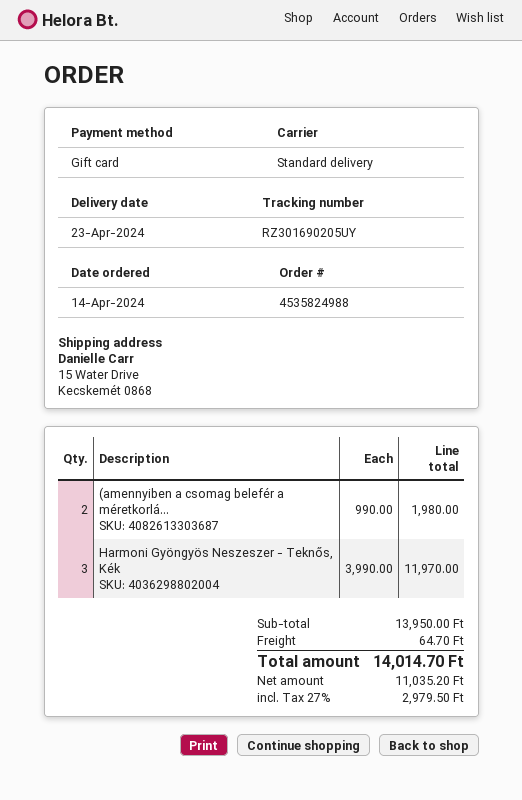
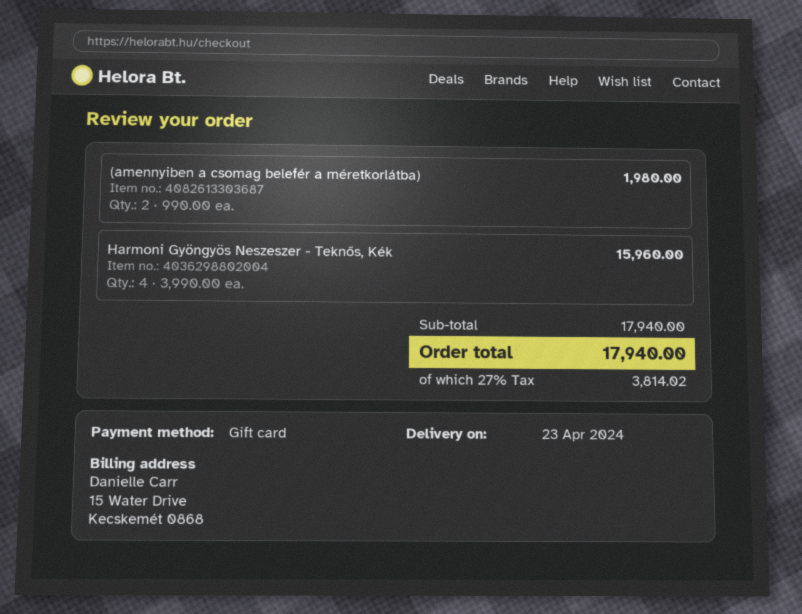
Harmoni Gyöngyös Neszeszer - Teknős, Kék: 3 x 3990.00 = 11970.00 -> 4 x 3990.00 = 15960.00
subtotal: 13950.00 -> 17940.00
shipping: 64.70 -> none
tax: 27% = 2979.50 -> 27% = 3814.02
total: 14014.70 -> 17940.00

